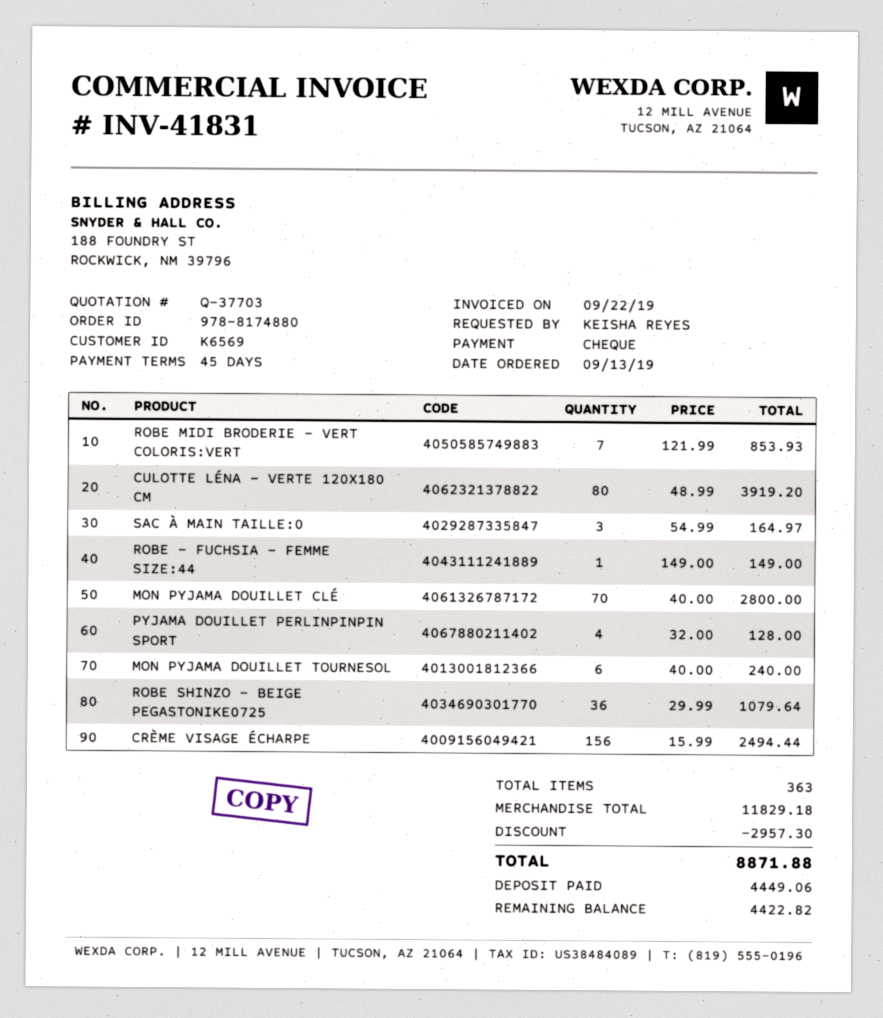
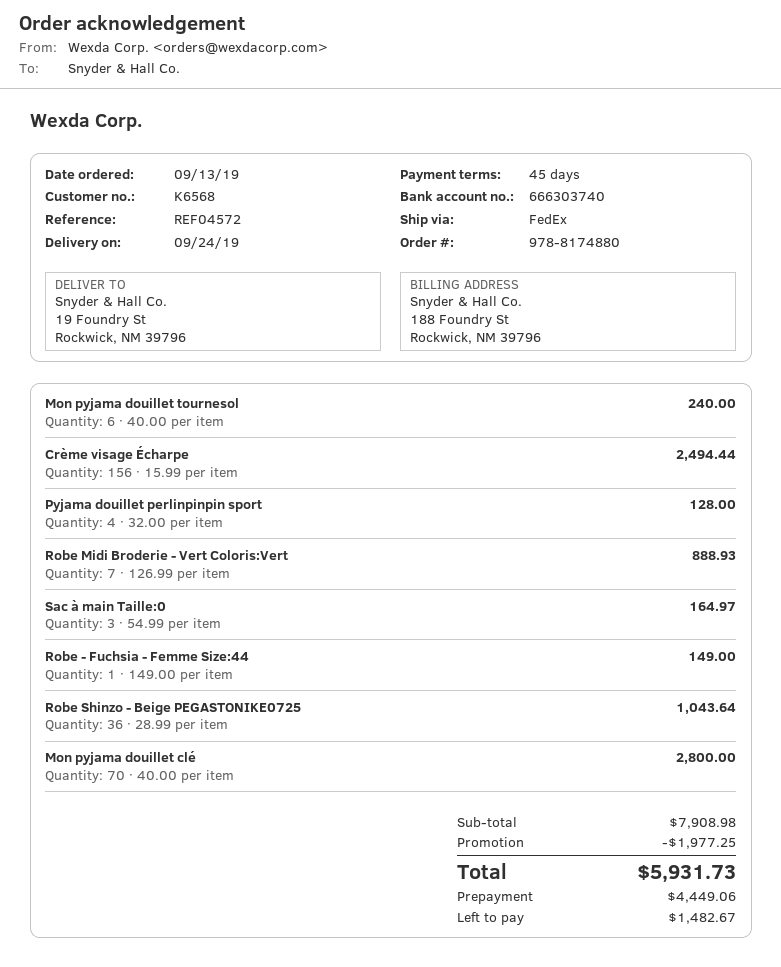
customer number: K6569 -> K6568
ROBE MIDI BRODERIE - VERT COLORIS:VERT: 7 x 121.99 = 853.93 -> 7 x 126.99 = 888.93
CULOTTE LÉNA - VERTE 120X180 CM: 80 x 48.99 = 3919.20 -> none
ROBE SHINZO - BEIGE PEGASTONIKE0725: 36 x 29.99 = 1079.64 -> 36 x 28.99 = 1043.64
subtotal: 11829.18 -> 7908.98
discount: 2957.30 -> 1977.25
total: 8871.88 -> 5931.73
balance: 4422.82 -> 1482.67

